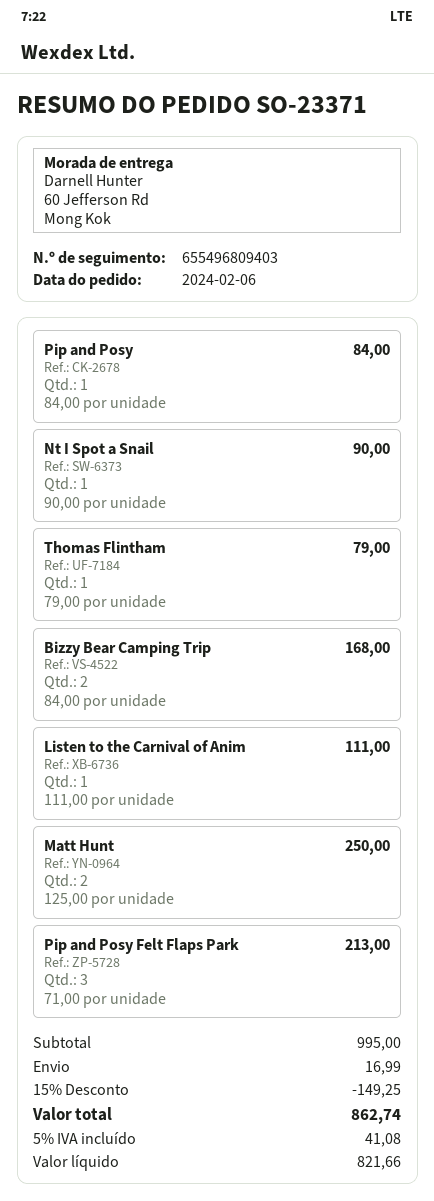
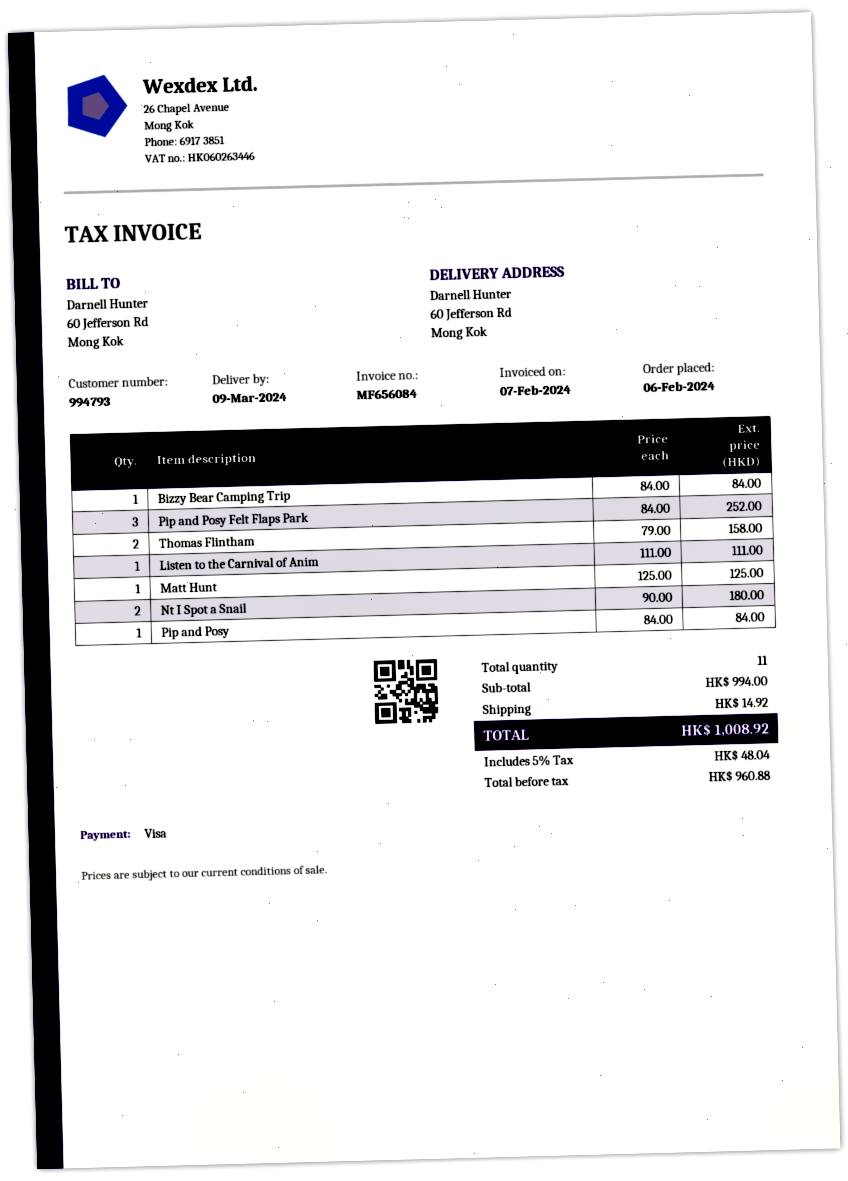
Nt I Spot a Snail: 1 x 90.00 = 90.00 -> 2 x 90.00 = 180.00
Thomas Flintham: 1 x 79.00 = 79.00 -> 2 x 79.00 = 158.00
Bizzy Bear Camping Trip: 2 x 84.00 = 168.00 -> 1 x 84.00 = 84.00
Matt Hunt: 2 x 125.00 = 250.00 -> 1 x 125.00 = 125.00
Pip and Posy Felt Flaps Park: 3 x 71.00 = 213.00 -> 3 x 84.00 = 252.00
subtotal: 995.00 -> 994.00
discount: 15% = 149.25 -> none
shipping: 16.99 -> 14.92
net: 821.66 -> 960.88
tax: 5% = 41.08 -> 5% = 48.04
total: 862.74 -> 1008.92

